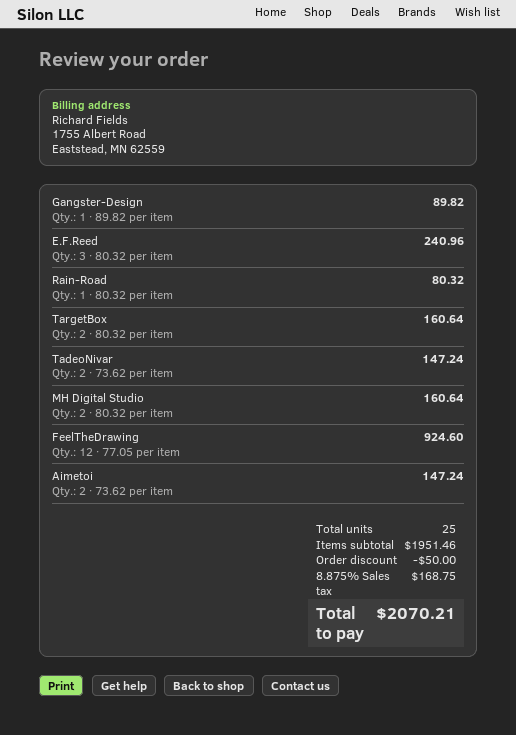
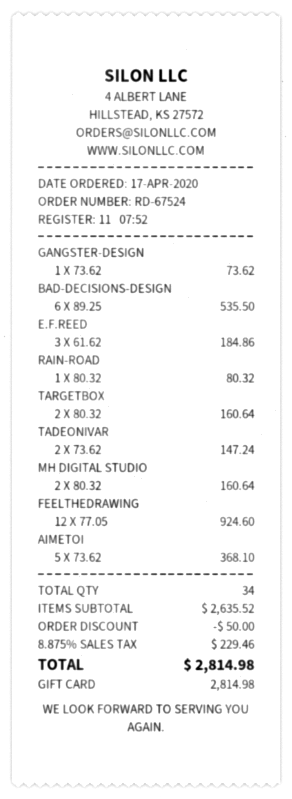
Gangster-Design: 1 x 89.82 = 89.82 -> 1 x 73.62 = 73.62
E.F.Reed: 3 x 80.32 = 240.96 -> 3 x 61.62 = 184.86
Aimetoi: 2 x 73.62 = 147.24 -> 5 x 73.62 = 368.10
BAD-DECISIONS-DESIGN: none -> 6 x 89.25 = 535.50
total quantity: 25 -> 34
subtotal: 1951.46 -> 2635.52
tax: 8.875% = 168.75 -> 8.875% = 229.46
total: 2070.21 -> 2814.98

